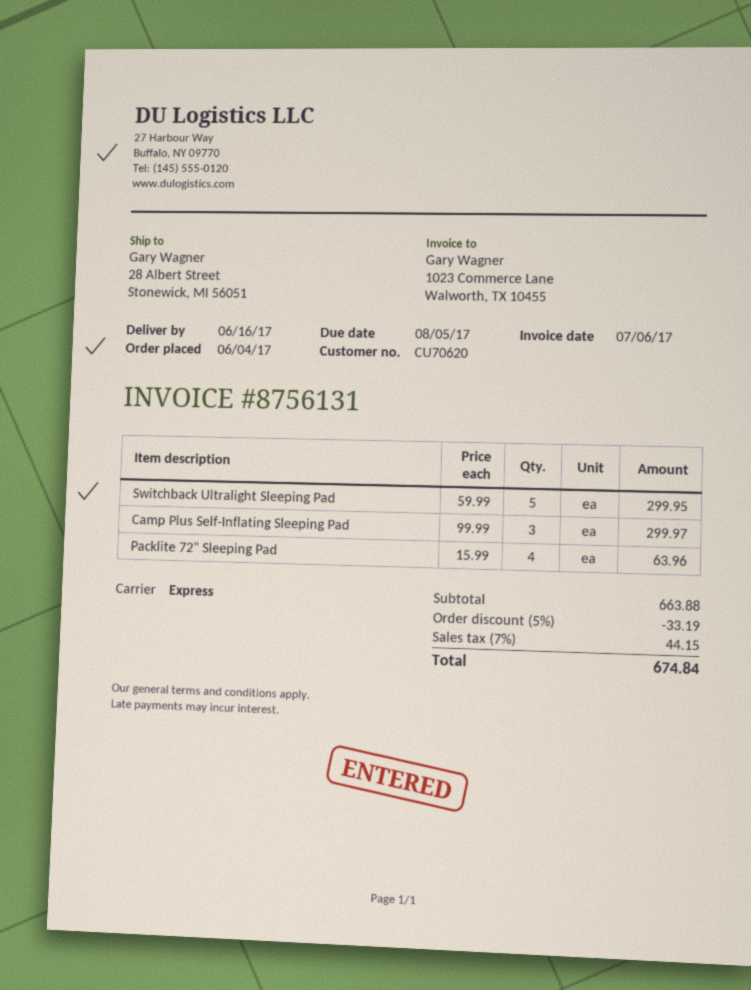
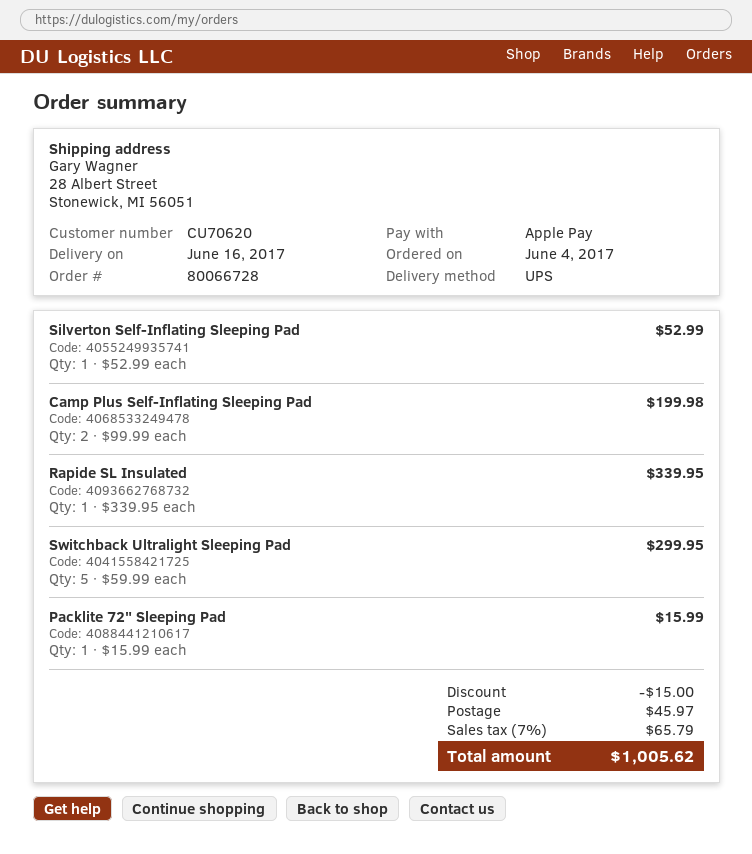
shipping method: express -> UPS
Camp Plus Self-Inflating Sleeping Pad: 3 x 99.99 = 299.97 -> 2 x 99.99 = 199.98
Packlite 72" Sleeping Pad: 4 x 15.99 = 63.96 -> 1 x 15.99 = 15.99
Silverton Self-Inflating Sleeping Pad: none -> 1 x 52.99 = 52.99
Rapide SL Insulated: none -> 1 x 339.95 = 339.95
discount: 33.19 -> 15.00
shipping: none -> 45.97
tax: 7% = 44.15 -> 7% = 65.79
total: 674.84 -> 1005.62

